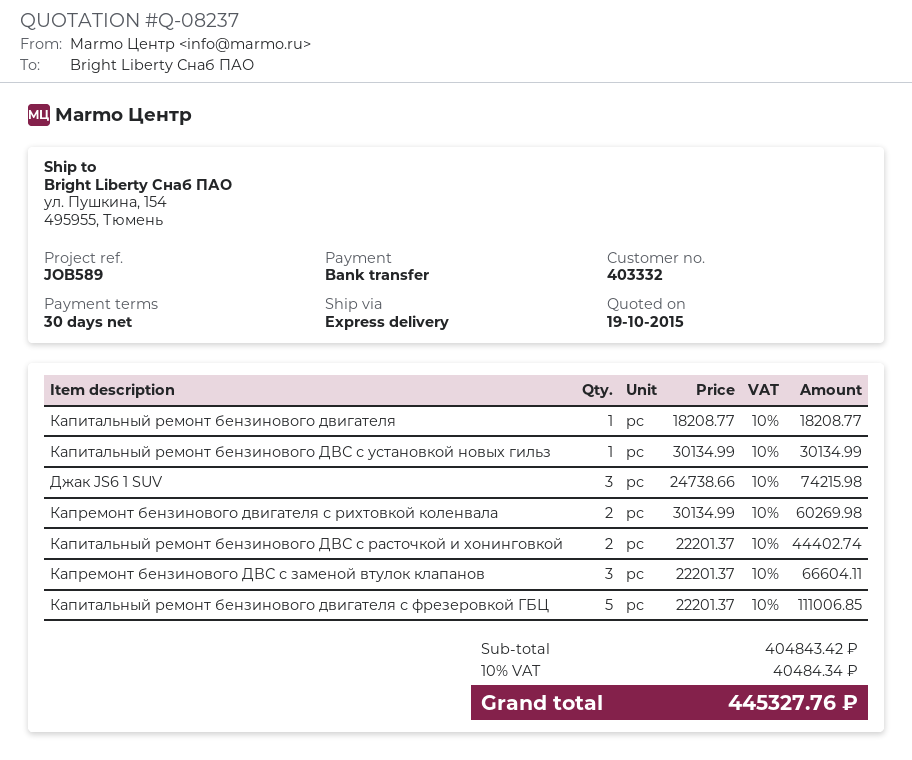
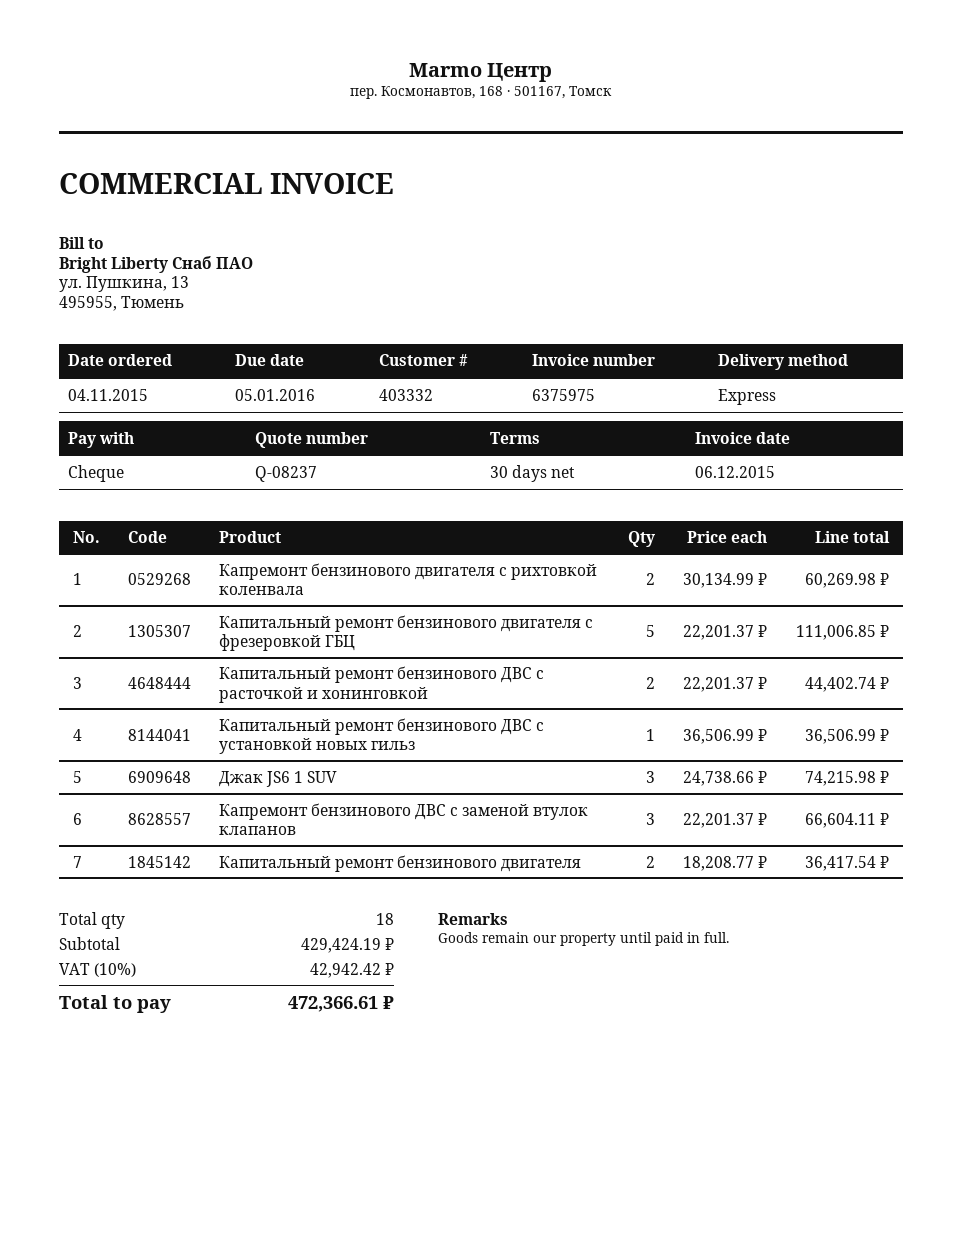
payment method: bank transfer -> cheque
Капитальный ремонт бензинового двигателя: 1 x 18208.77 = 18208.77 -> 2 x 18208.77 = 36417.54
Капитальный ремонт бензинового ДВС с установкой новых гильз: 1 x 30134.99 = 30134.99 -> 1 x 36506.99 = 36506.99
subtotal: 404843.42 -> 429424.19
tax: 10% = 40484.34 -> 10% = 42942.42
total: 445327.76 -> 472366.61

